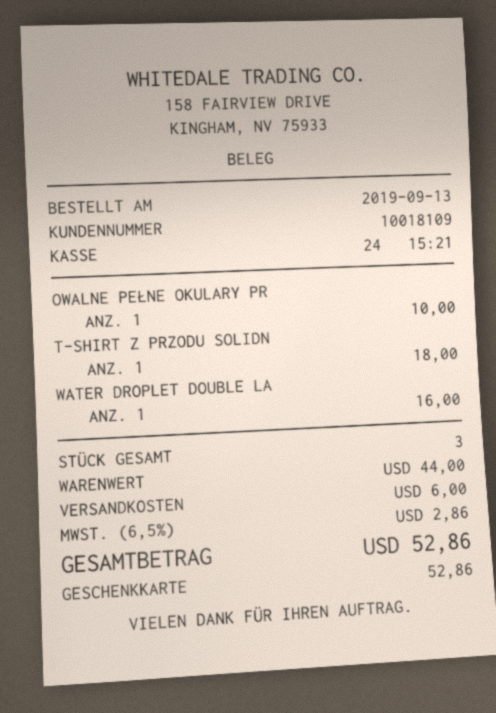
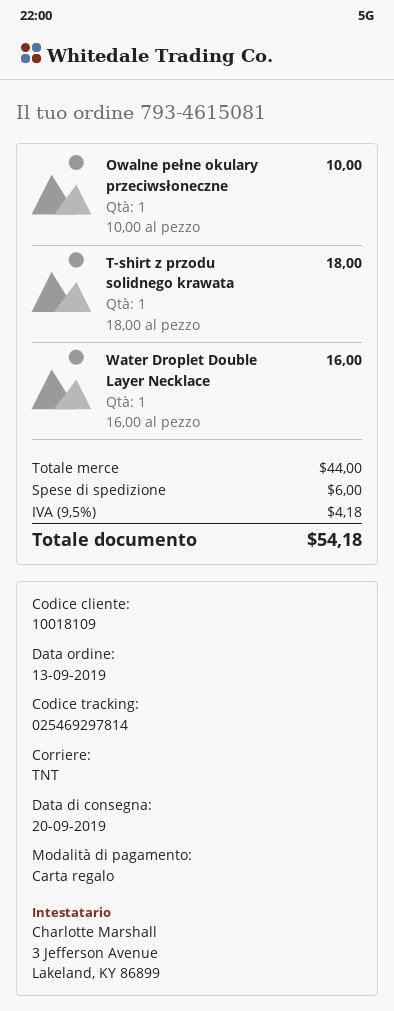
tax: 6.5% = 2.86 -> 9.5% = 4.18
total: 52.86 -> 54.18

